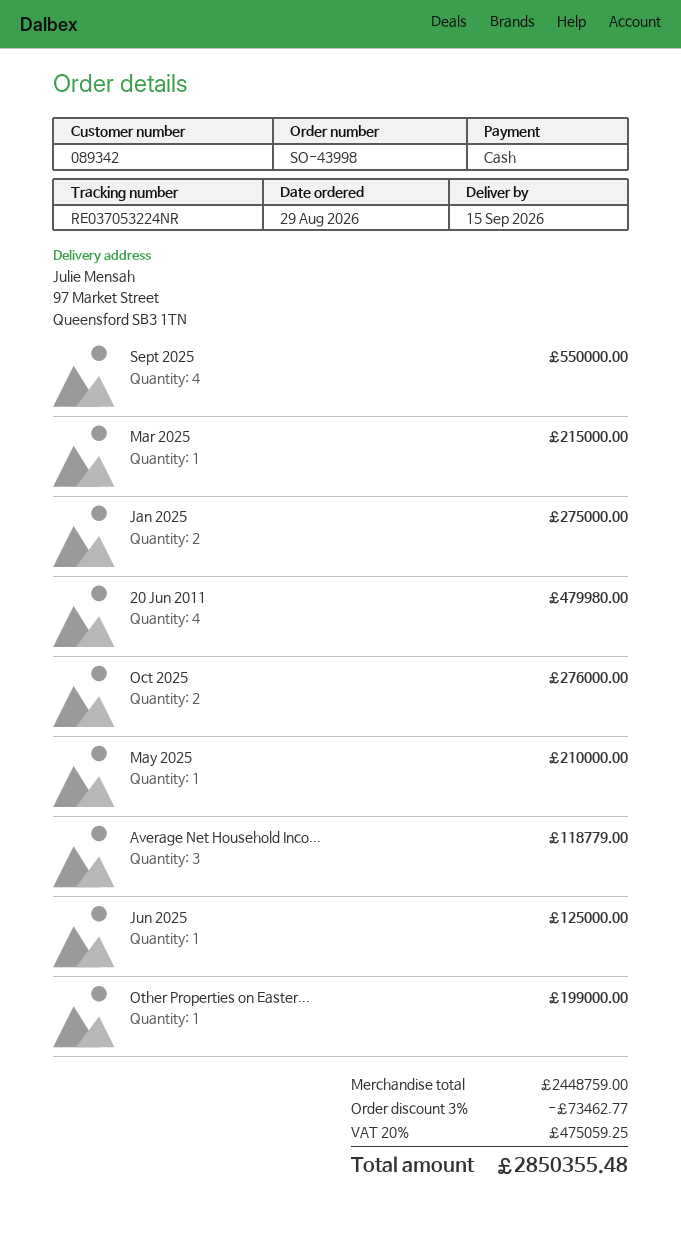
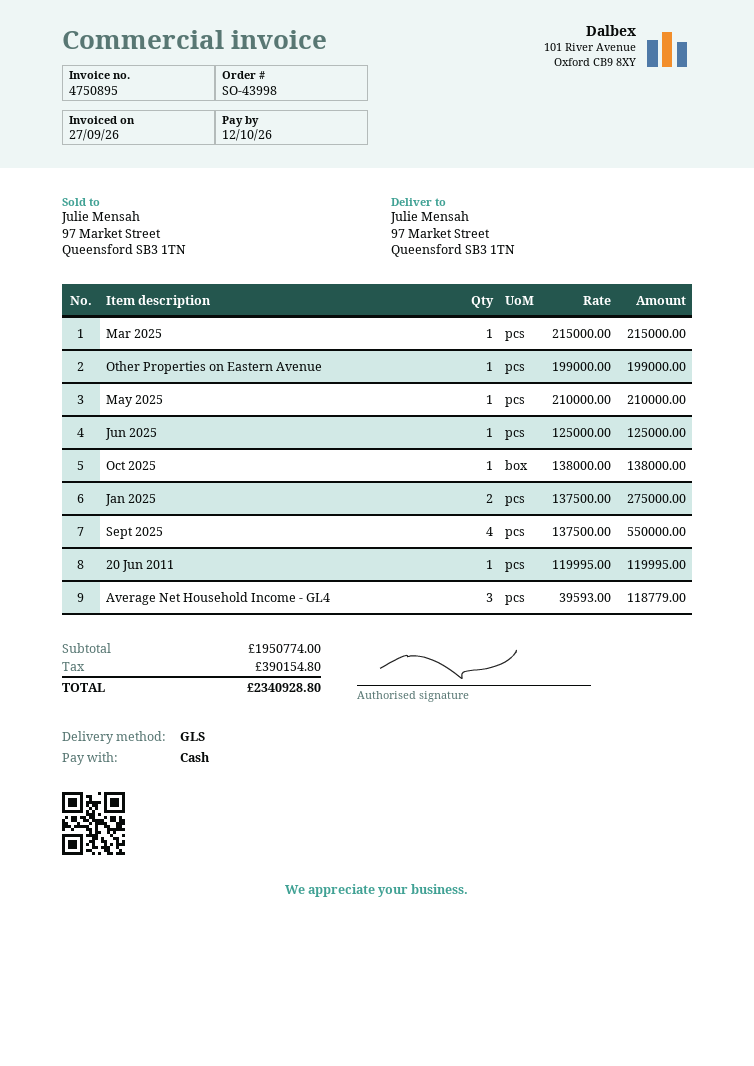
20 Jun 2011: 4 for 479980.00 -> 1 for 119995.00
Oct 2025: 2 for 276000.00 -> 1 for 138000.00
subtotal: 2448759.00 -> 1950774.00
discount: 3% = 73462.77 -> none
tax: 475059.25 -> 390154.80
total: 2850355.48 -> 2340928.80

